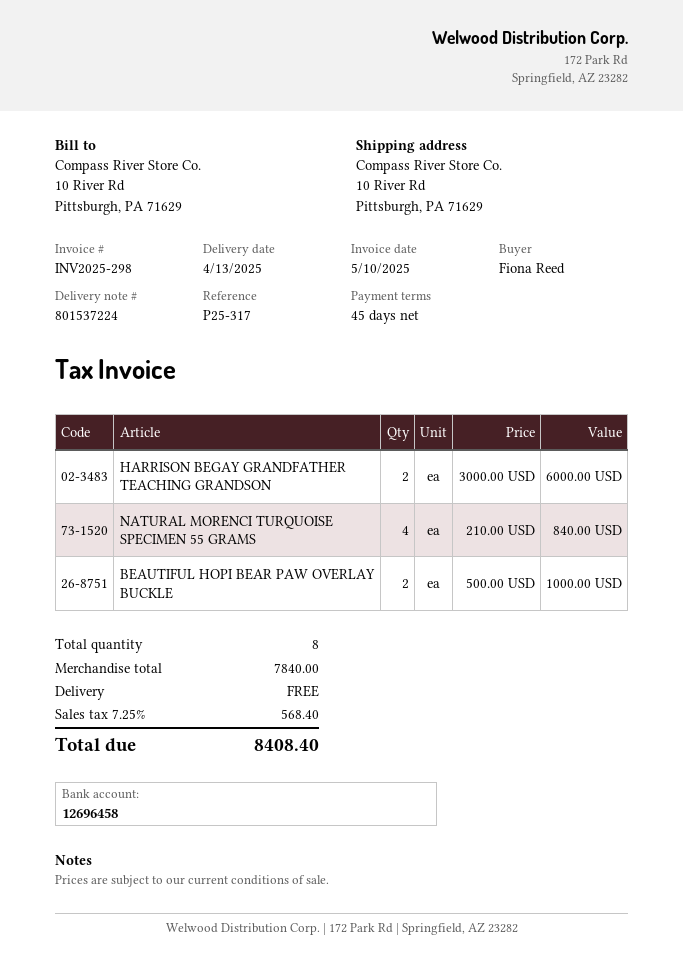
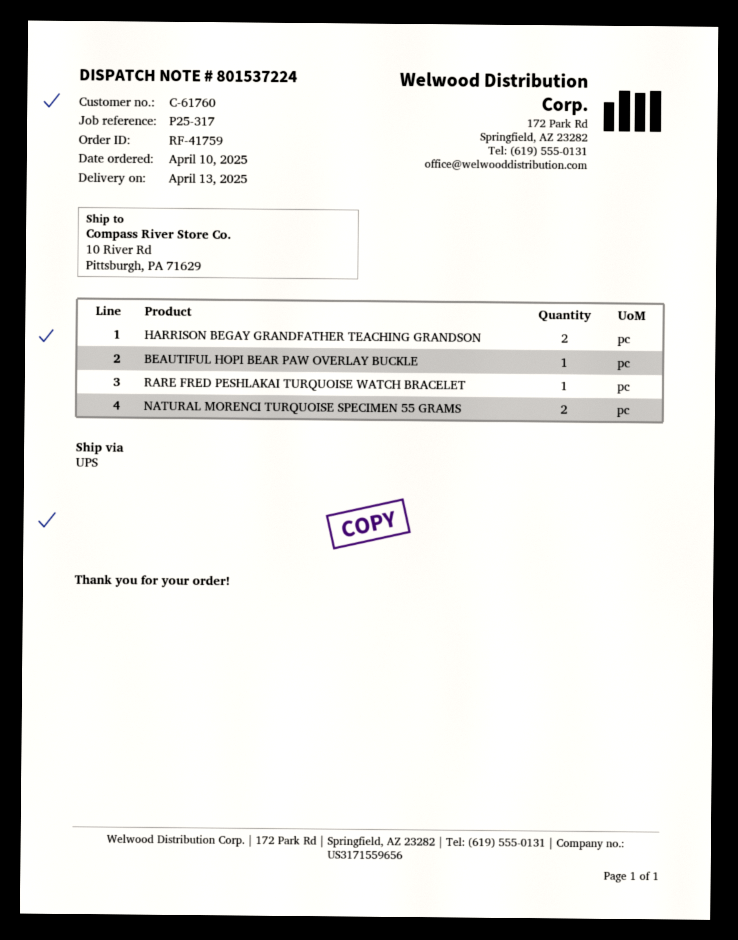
NATURAL MORENCI TURQUOISE SPECIMEN 55 GRAMS: 4 -> 2
BEAUTIFUL HOPI BEAR PAW OVERLAY BUCKLE: 2 -> 1
RARE FRED PESHLAKAI TURQUOISE WATCH BRACELET: none -> 1

